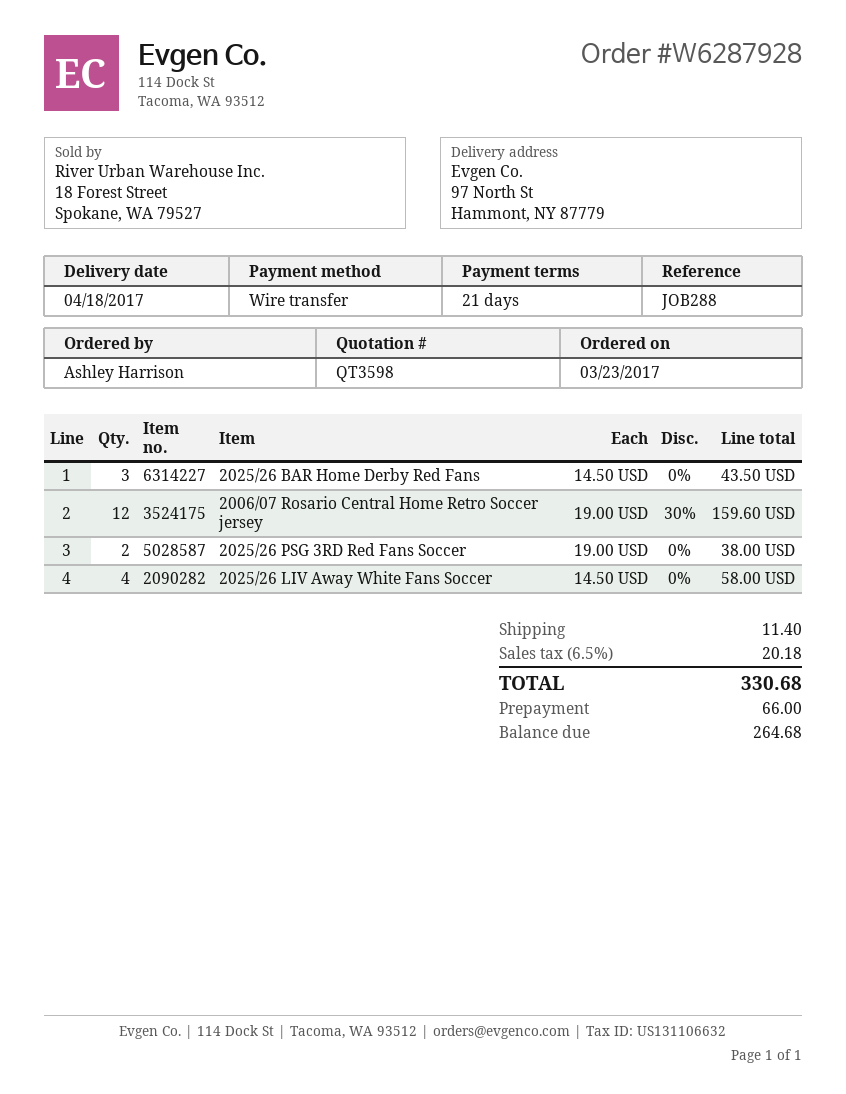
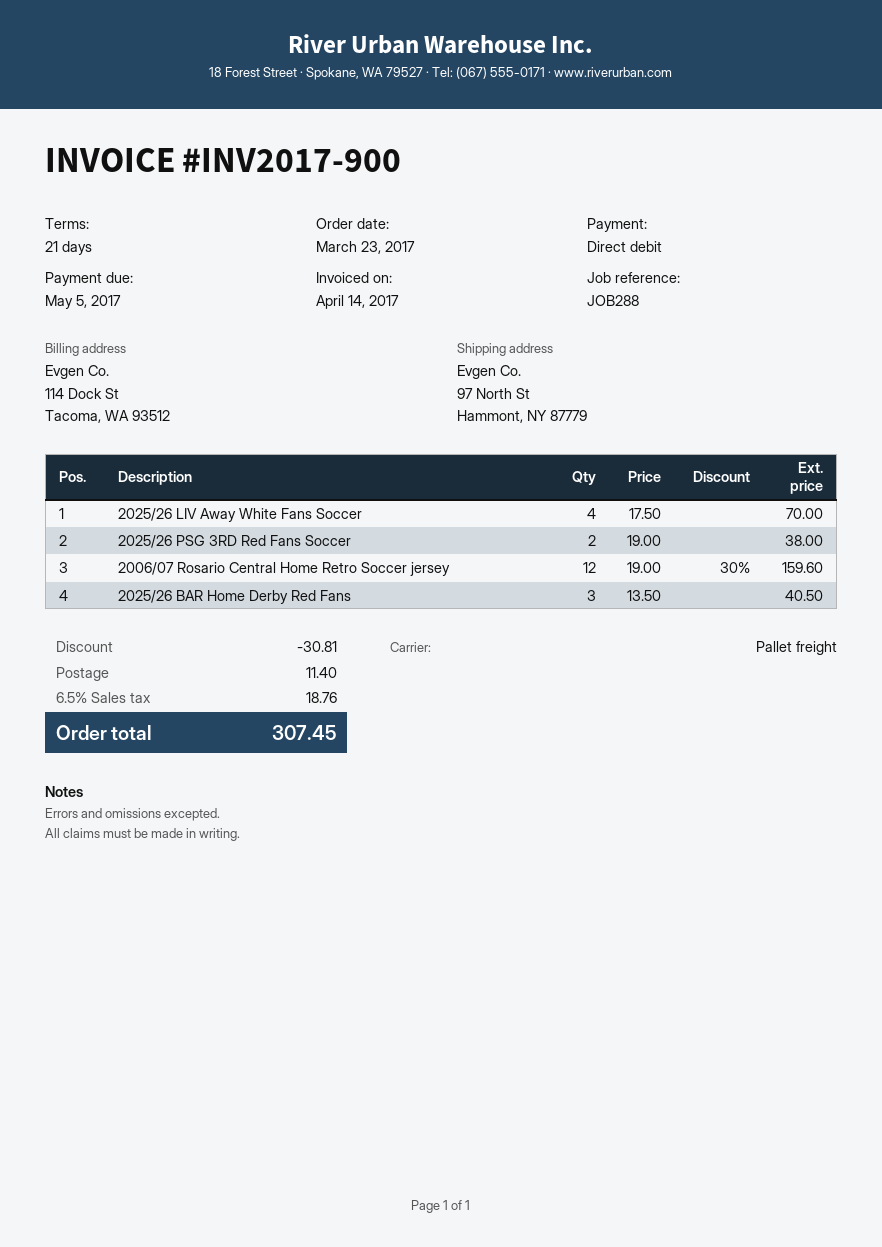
payment method: bank transfer -> direct debit
2025/26 BAR Home Derby Red Fans: 3 x 14.50 = 43.50 -> 3 x 13.50 = 40.50
2025/26 LIV Away White Fans Soccer: 4 x 14.50 = 58.00 -> 4 x 17.50 = 70.00
discount: none -> 30.81
tax: 6.5% = 20.18 -> 6.5% = 18.76
total: 330.68 -> 307.45

